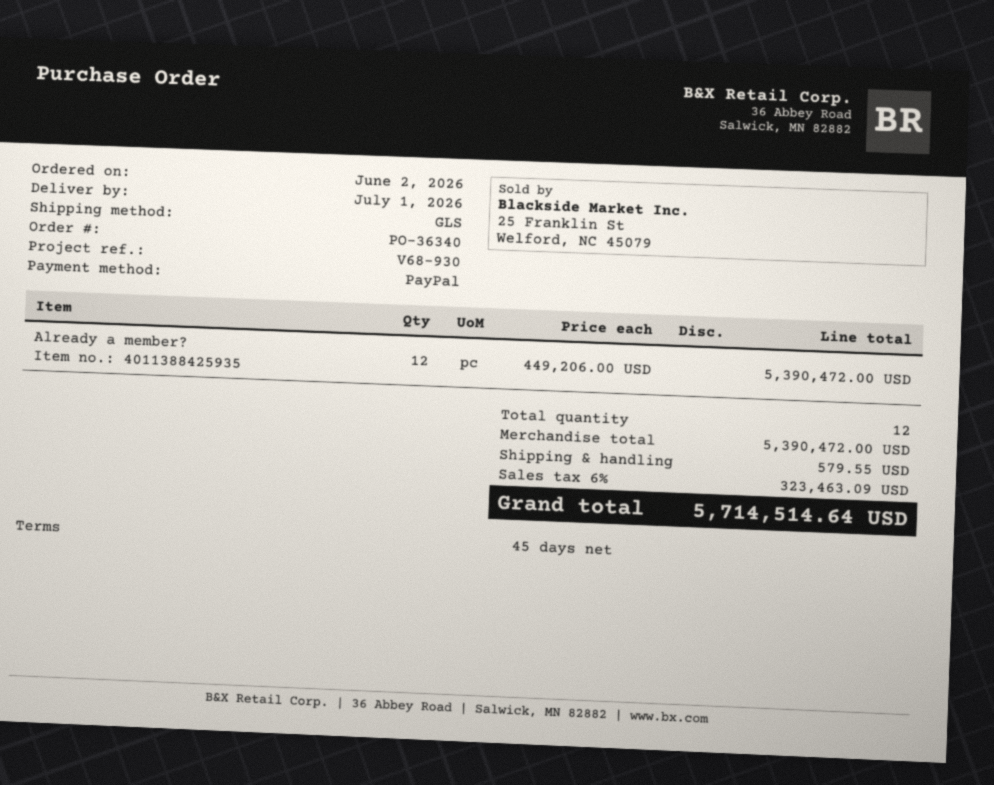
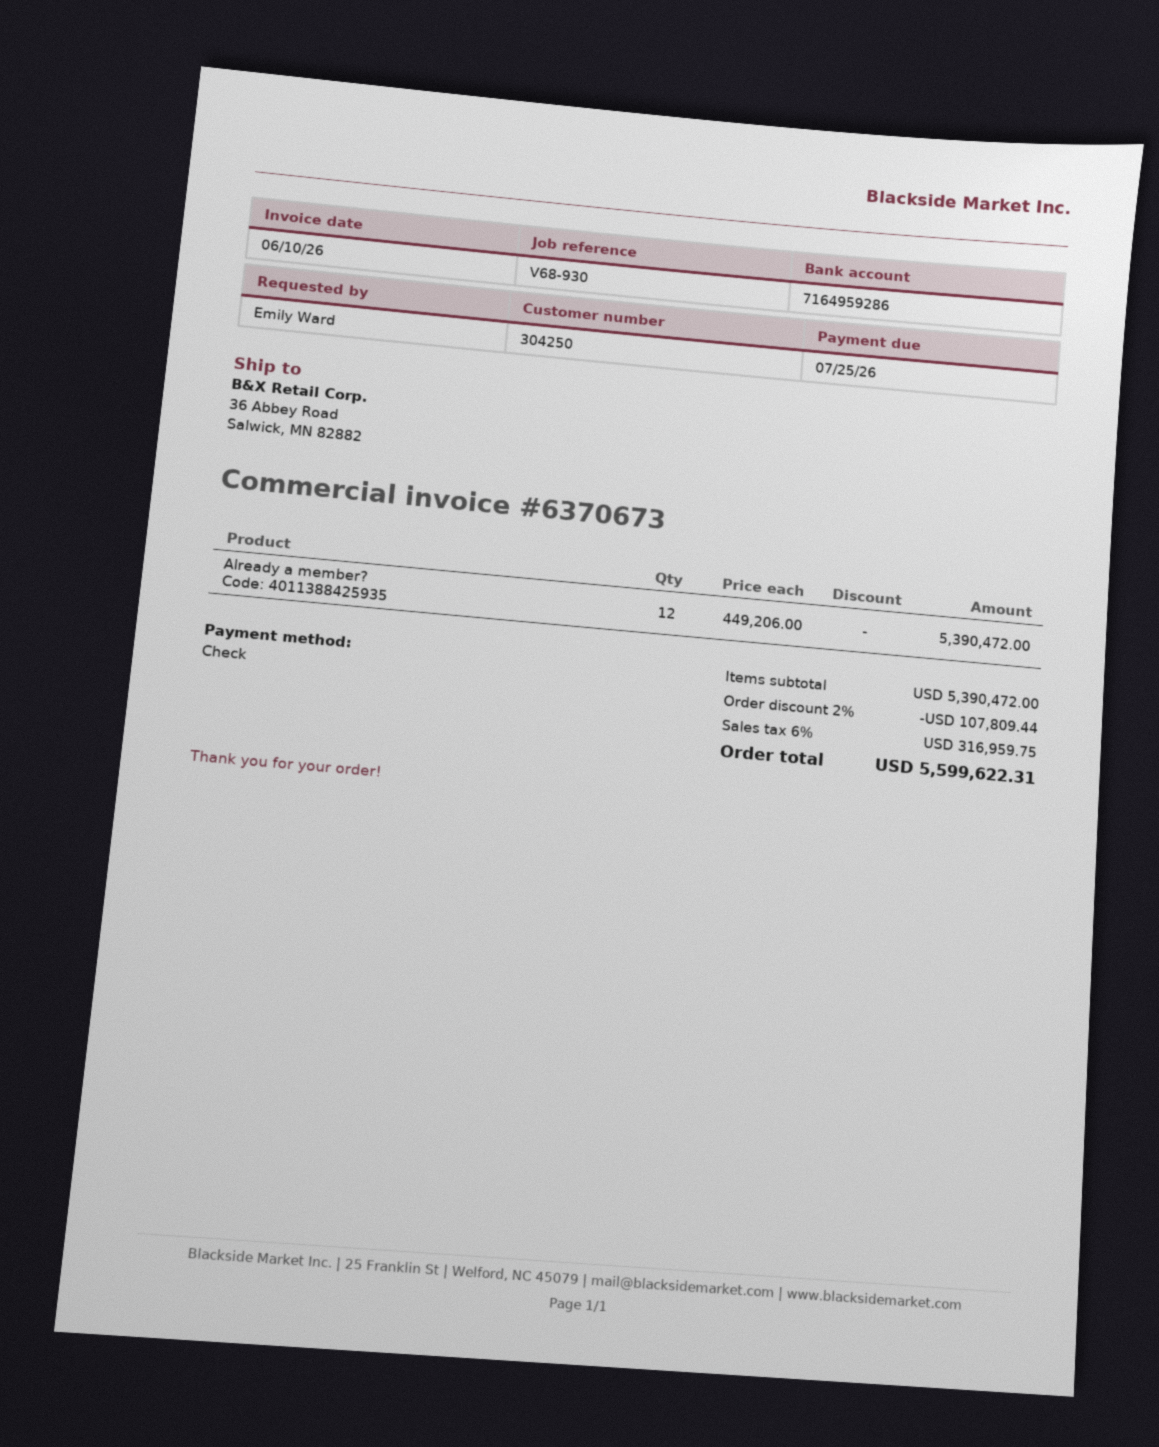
payment method: PayPal -> cheque
discount: none -> 2% = 107809.44
shipping: 579.55 -> none
tax: 6% = 323463.09 -> 6% = 316959.75
total: 5714514.64 -> 5599622.31

